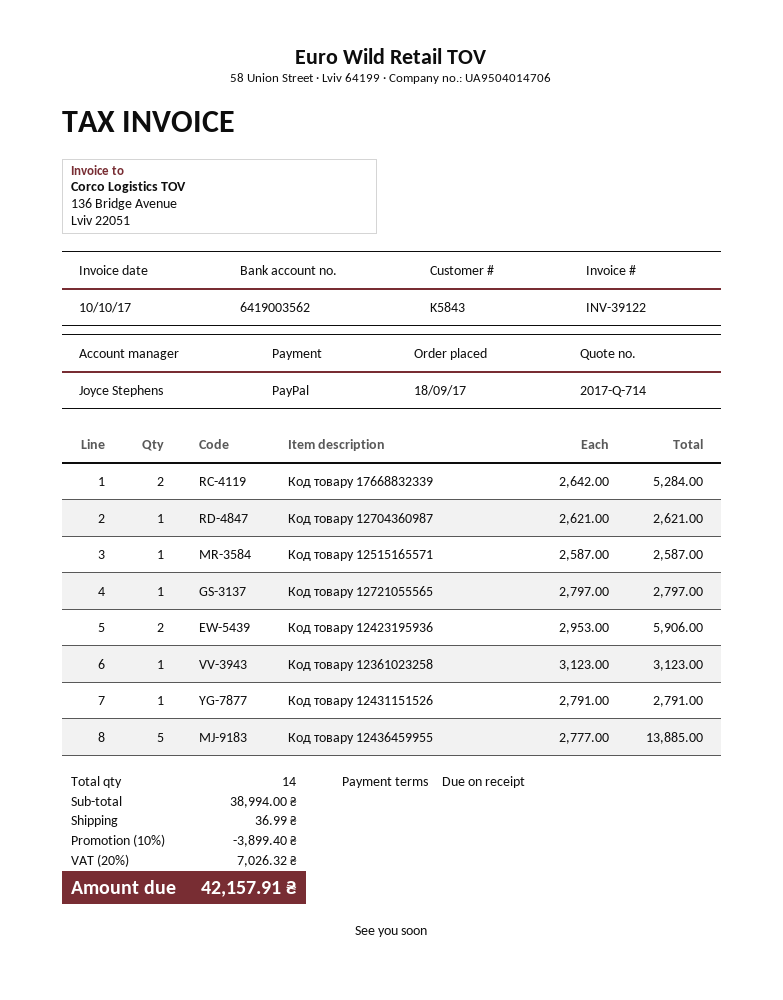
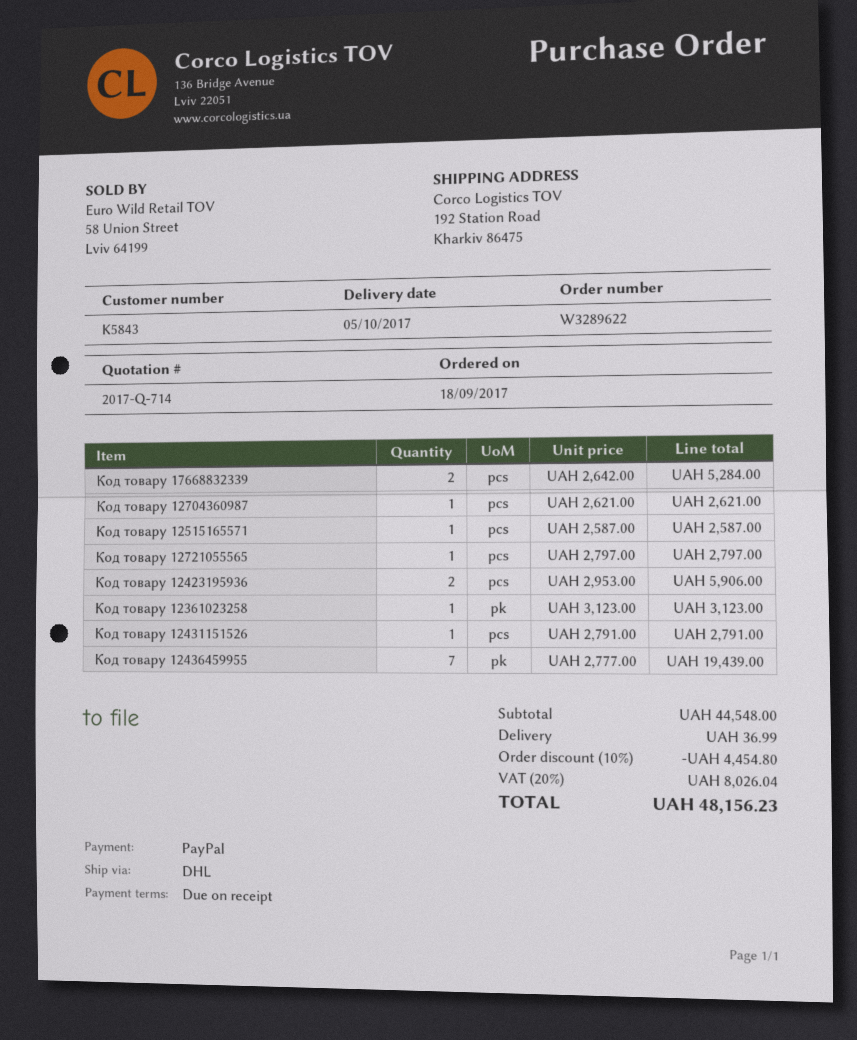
Код товару 12436459955: 5 x 2777.00 = 13885.00 -> 7 x 2777.00 = 19439.00
subtotal: 38994.00 -> 44548.00
discount: 10% = 3899.40 -> 10% = 4454.80
tax: 20% = 7026.32 -> 20% = 8026.04
total: 42157.91 -> 48156.23

